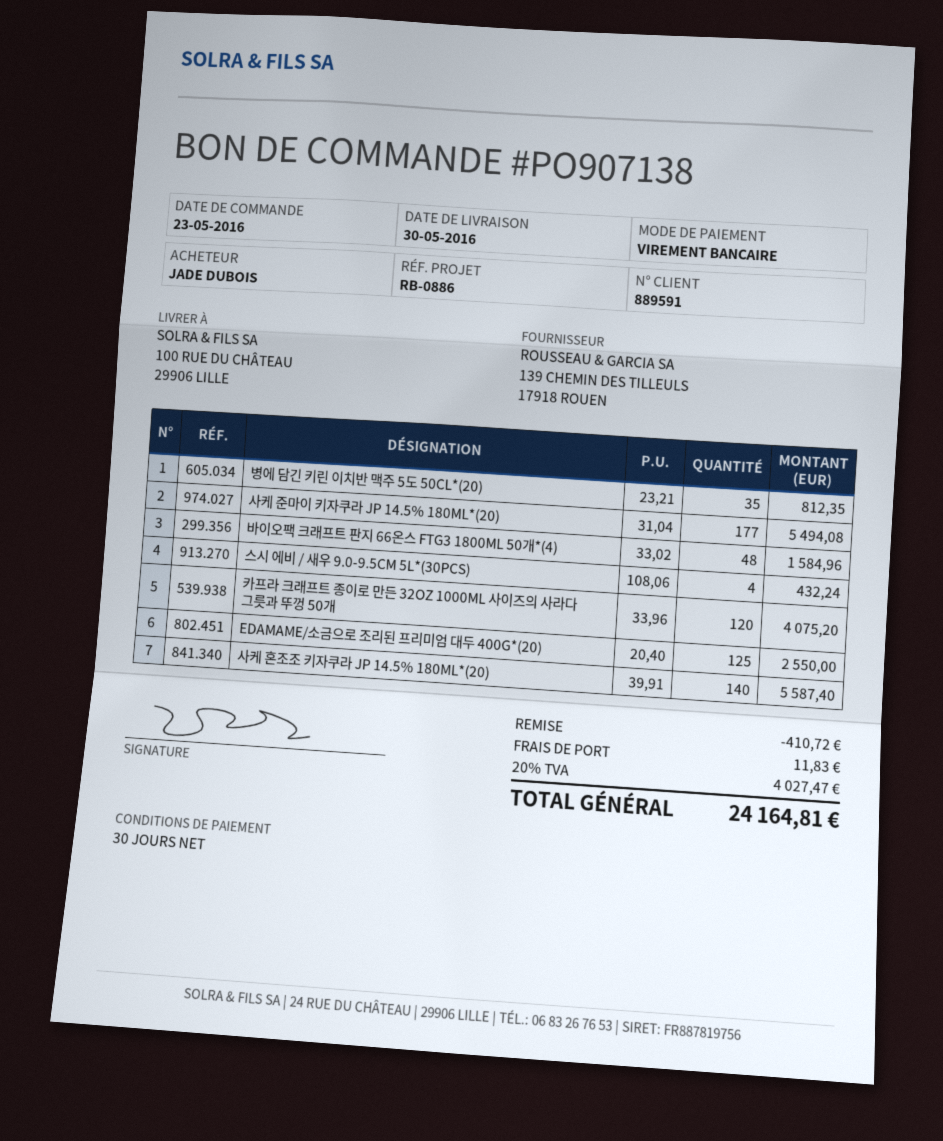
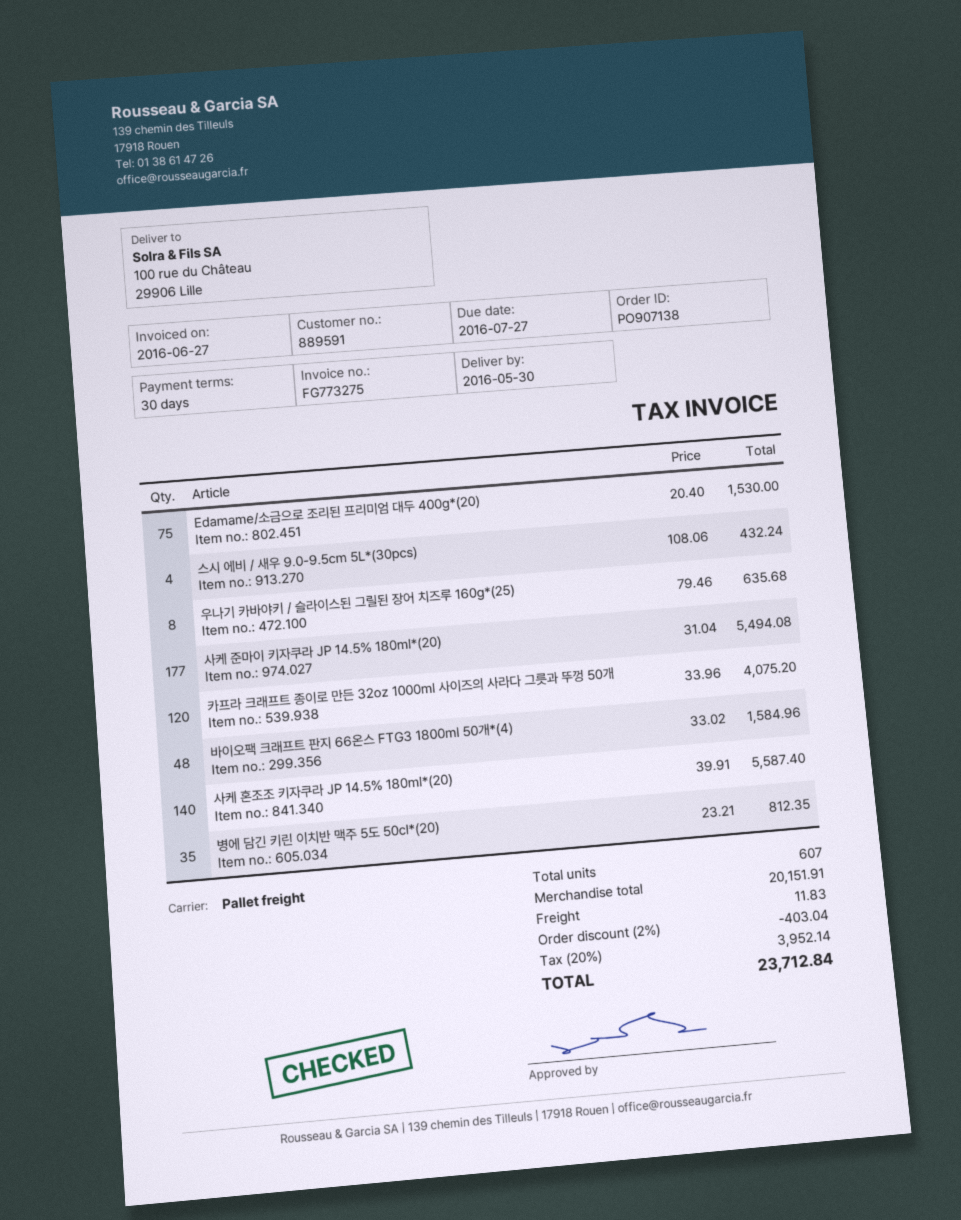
EDAMAME/소금으로 조리된 프리미엄 대두 400G*(20): 125 x 20.40 = 2550.00 -> 75 x 20.40 = 1530.00
우나기 카바야키 / 슬라이스된 그릴된 장어 치즈루 160g*(25): none -> 8 x 79.46 = 635.68
discount: 410.72 -> 403.04
tax: 20% = 4027.47 -> 20% = 3952.14
total: 24164.81 -> 23712.84

